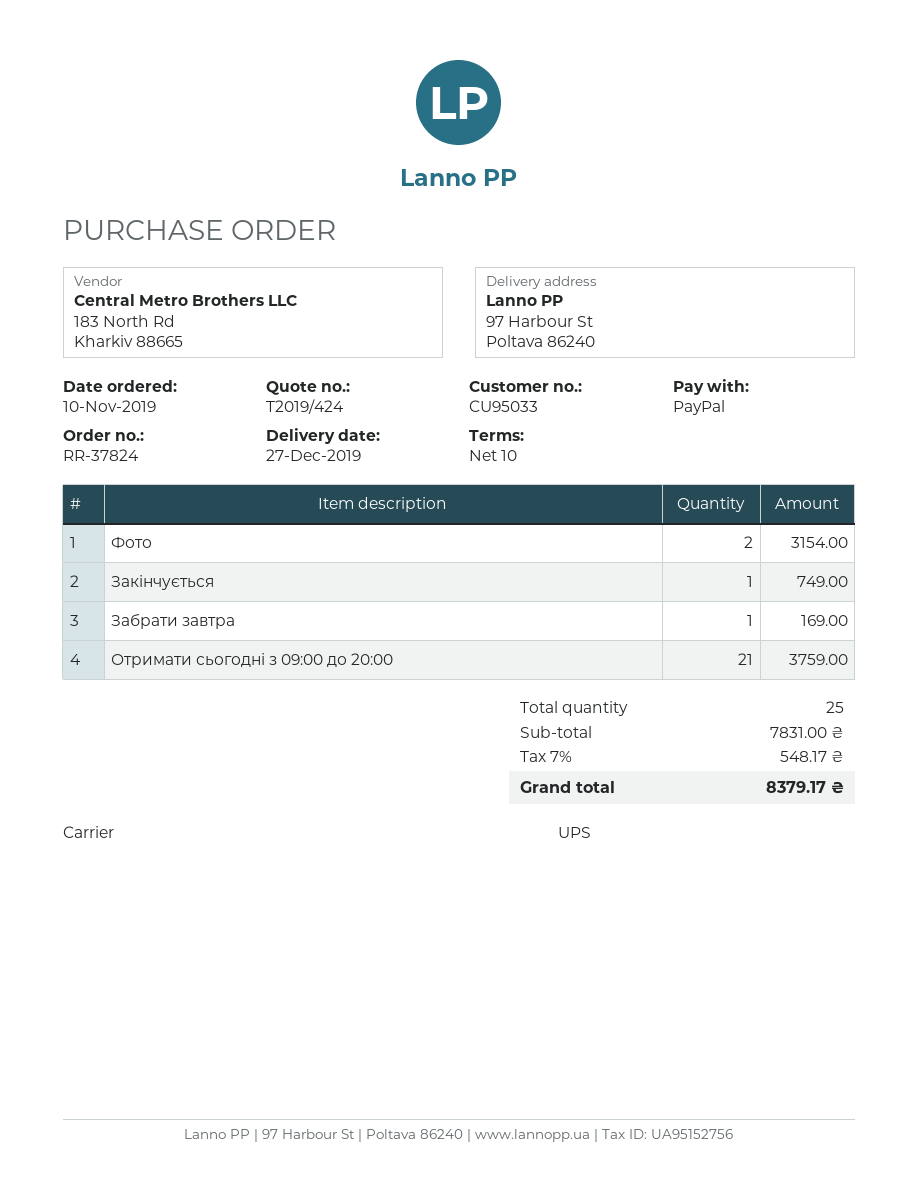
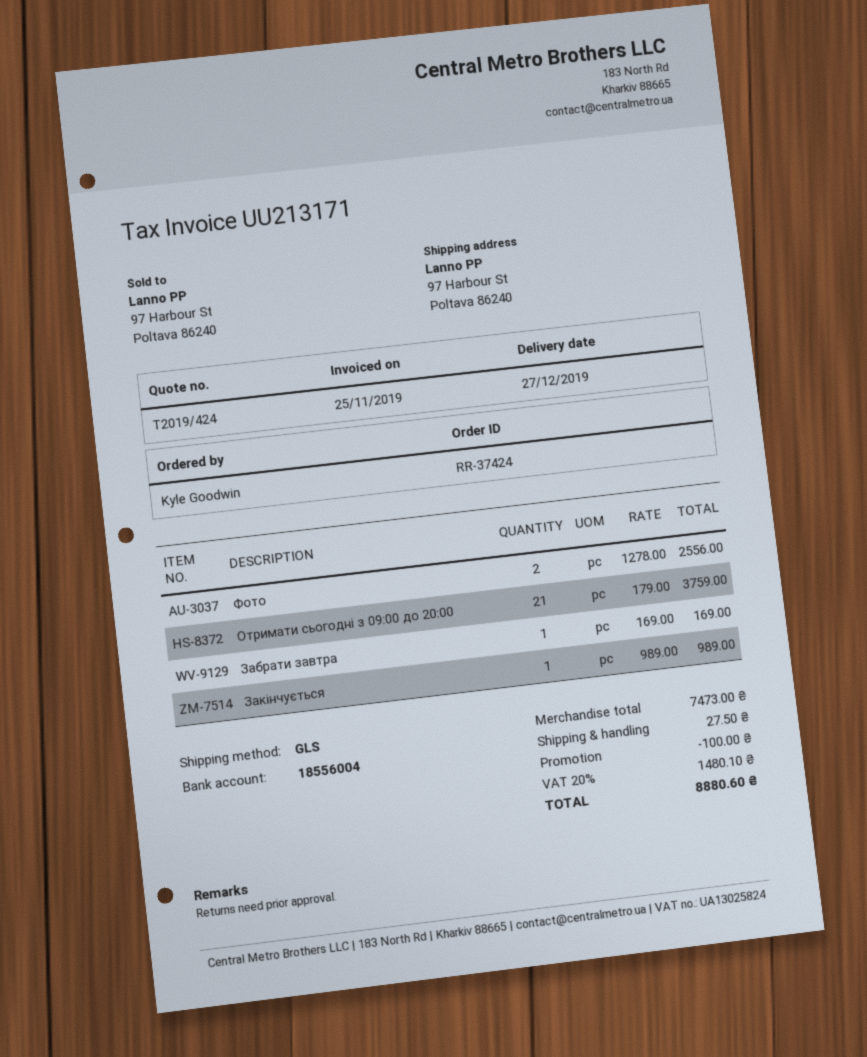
order number: RR-37824 -> RR-37424
shipping method: UPS -> GLS
Фото: 2 for 3154.00 -> 2 for 2556.00
Закінчується: 1 for 749.00 -> 1 for 989.00
subtotal: 7831.00 -> 7473.00
discount: none -> 100.00
shipping: none -> 27.50
tax: 7% = 548.17 -> 20% = 1480.10
total: 8379.17 -> 8880.60

